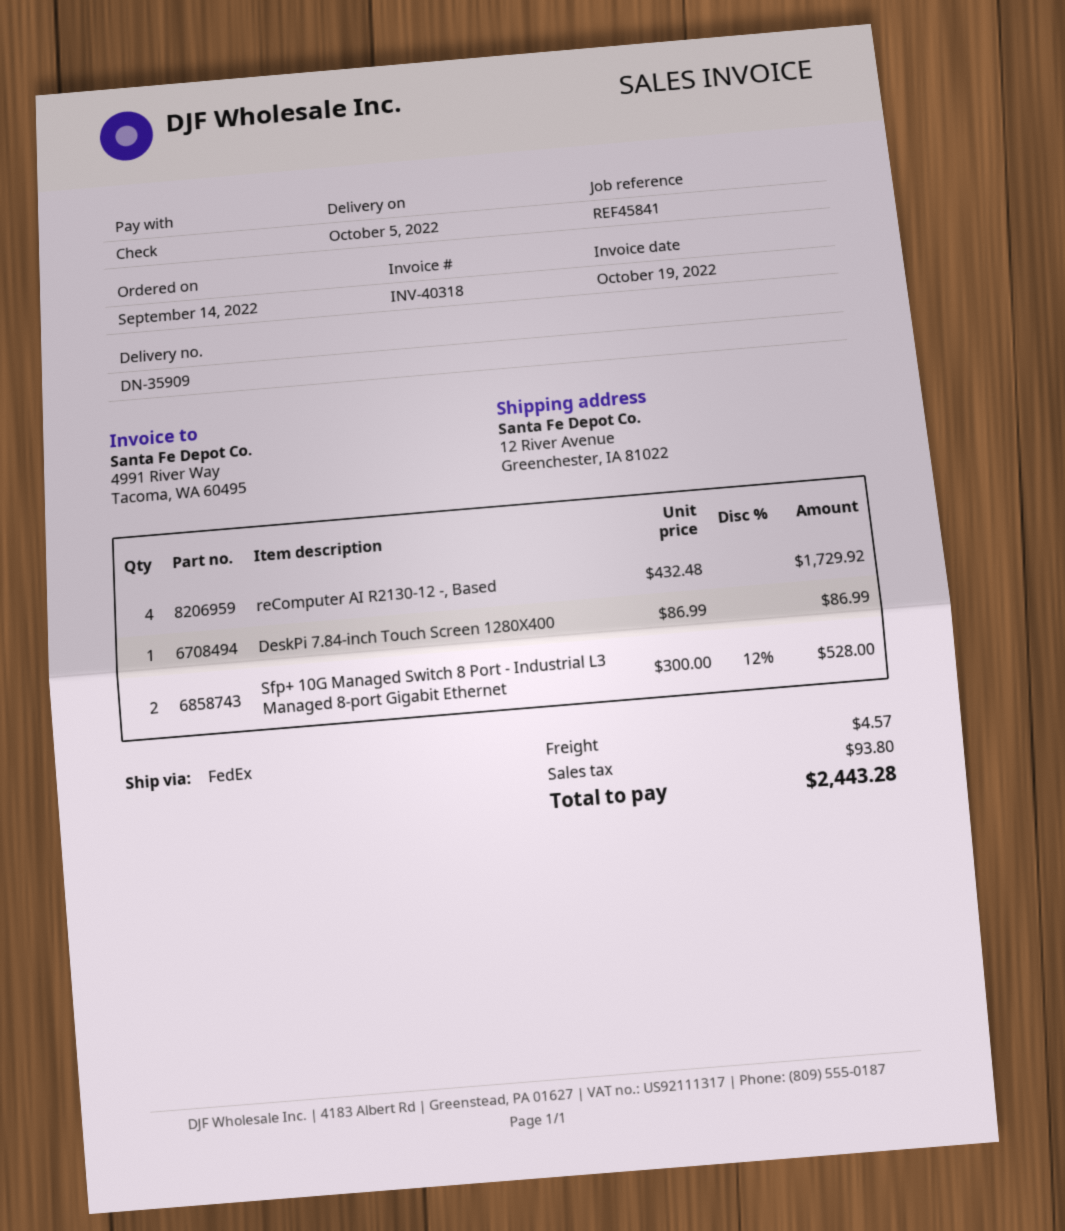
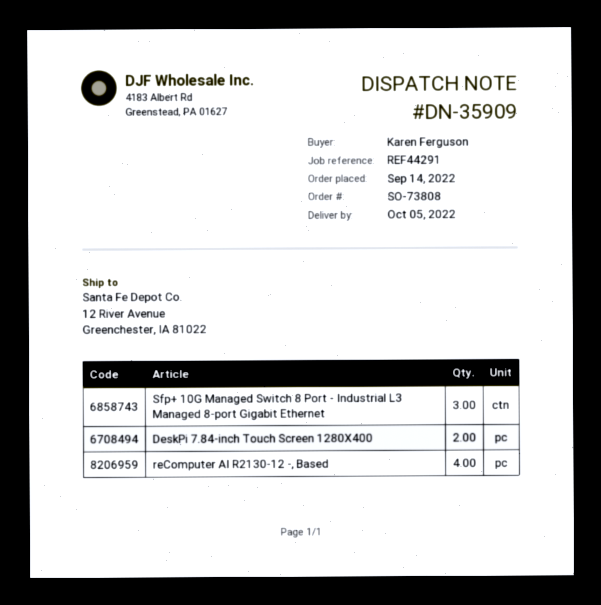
reference: REF45841 -> REF44291
DeskPi 7.84-inch Touch Screen 1280X400: 1 -> 2
Sfp+ 10G Managed Switch 8 Port - Industrial L3 Managed 8-port Gigabit Ethernet: 2 -> 3

